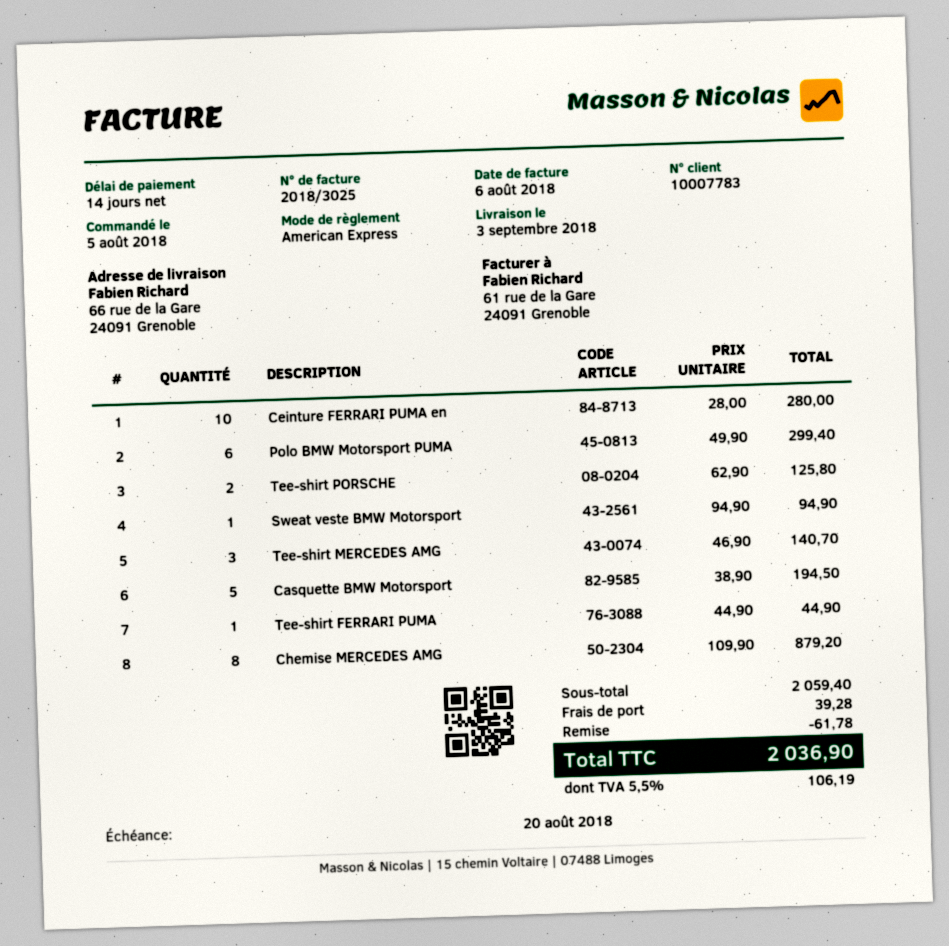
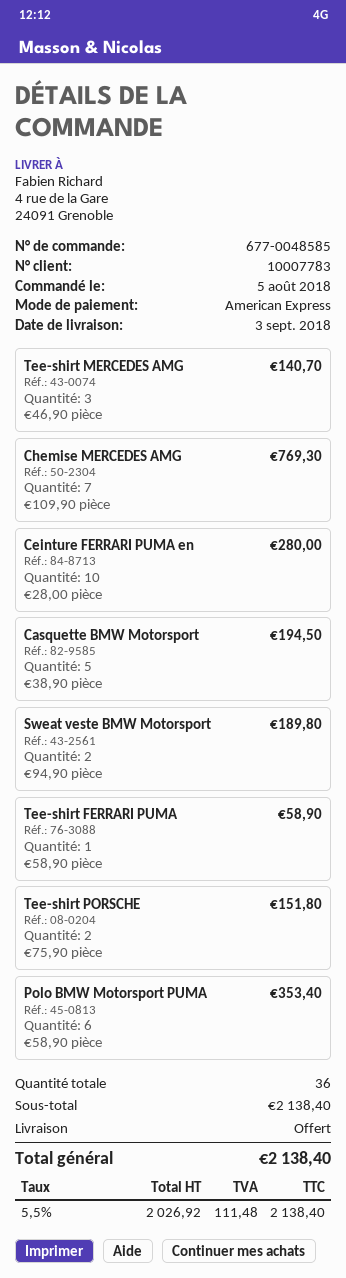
ship to: 66 rue de la Gare, 24091 Grenoble -> 4 rue de la Gare, 24091 Grenoble
Polo BMW Motorsport PUMA: 6 x 49.90 = 299.40 -> 6 x 58.90 = 353.40
Tee-shirt PORSCHE: 2 x 62.90 = 125.80 -> 2 x 75.90 = 151.80
Sweat veste BMW Motorsport: 1 x 94.90 = 94.90 -> 2 x 94.90 = 189.80
Tee-shirt FERRARI PUMA: 1 x 44.90 = 44.90 -> 1 x 58.90 = 58.90
Chemise MERCEDES AMG: 8 x 109.90 = 879.20 -> 7 x 109.90 = 769.30
subtotal: 2059.40 -> 2138.40
discount: 61.78 -> none
shipping: 39.28 -> 0.00
tax: 5.5% = 106.19 -> 5.5% = 111.48
total: 2036.90 -> 2138.40

